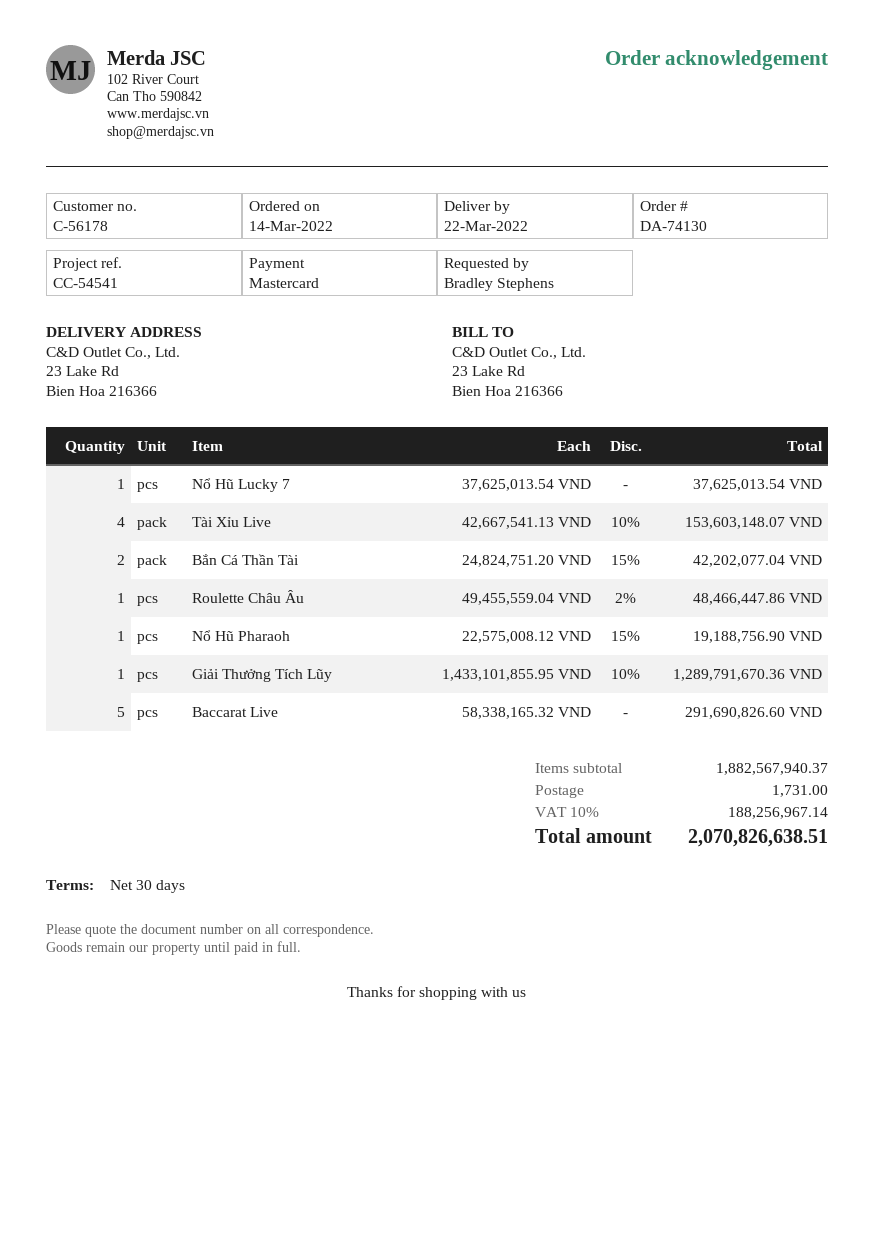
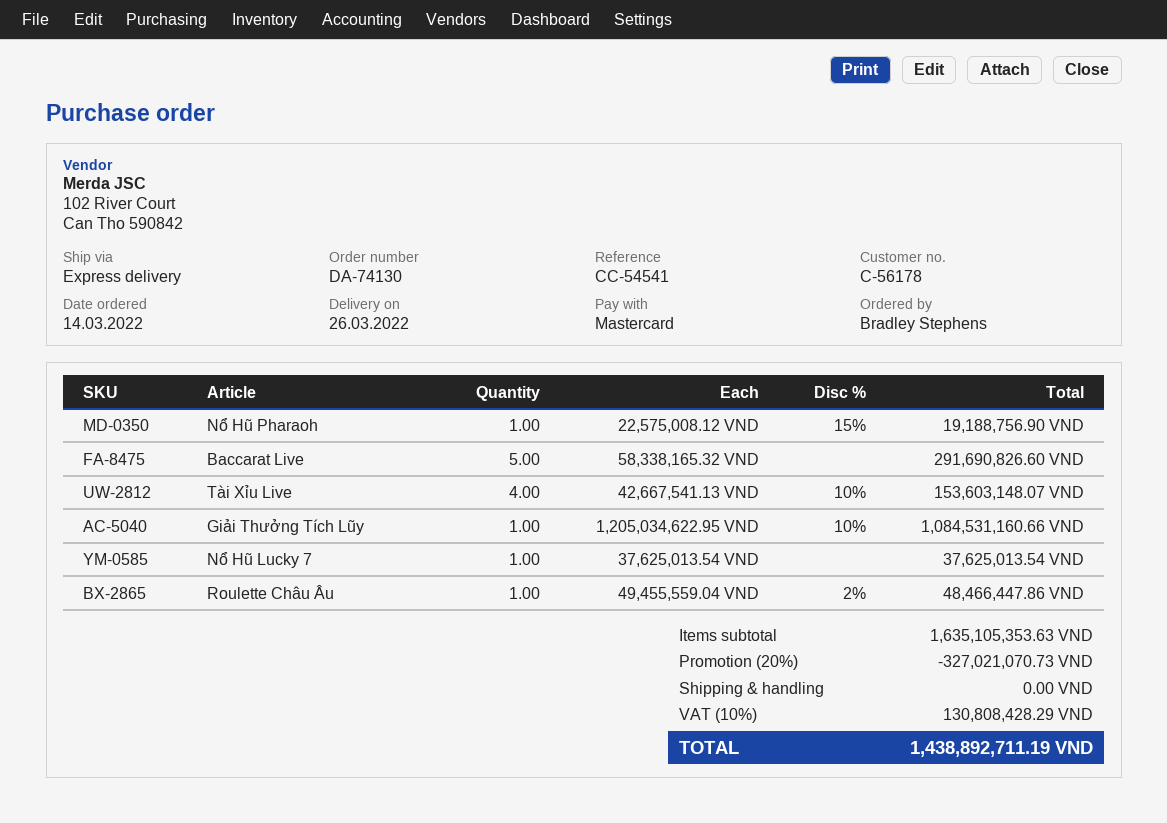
delivery date: 2022-03-22 -> 2022-03-26
Bắn Cá Thần Tài: 2 x 24824751.20 - 15% = 42202077.04 -> none
Giải Thưởng Tích Lũy: 1 x 1433101855.95 - 10% = 1289791670.36 -> 1 x 1205034622.95 - 10% = 1084531160.66
subtotal: 1882567940.37 -> 1635105353.63
discount: none -> 20% = 327021070.73
shipping: 1731.00 -> 0.00
tax: 10% = 188256967.14 -> 10% = 130808428.29
total: 2070826638.51 -> 1438892711.19

